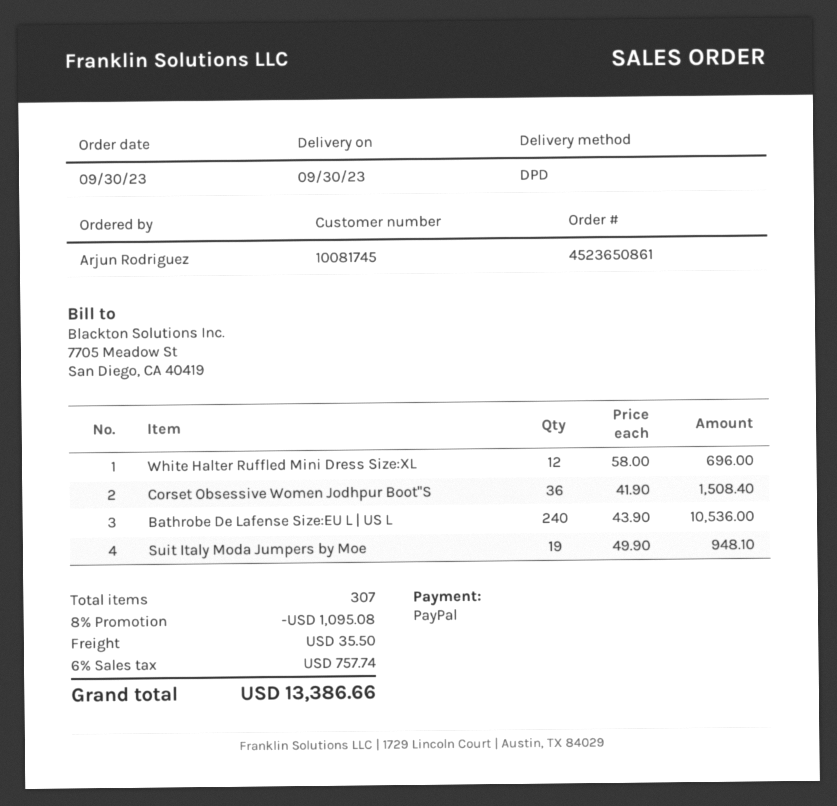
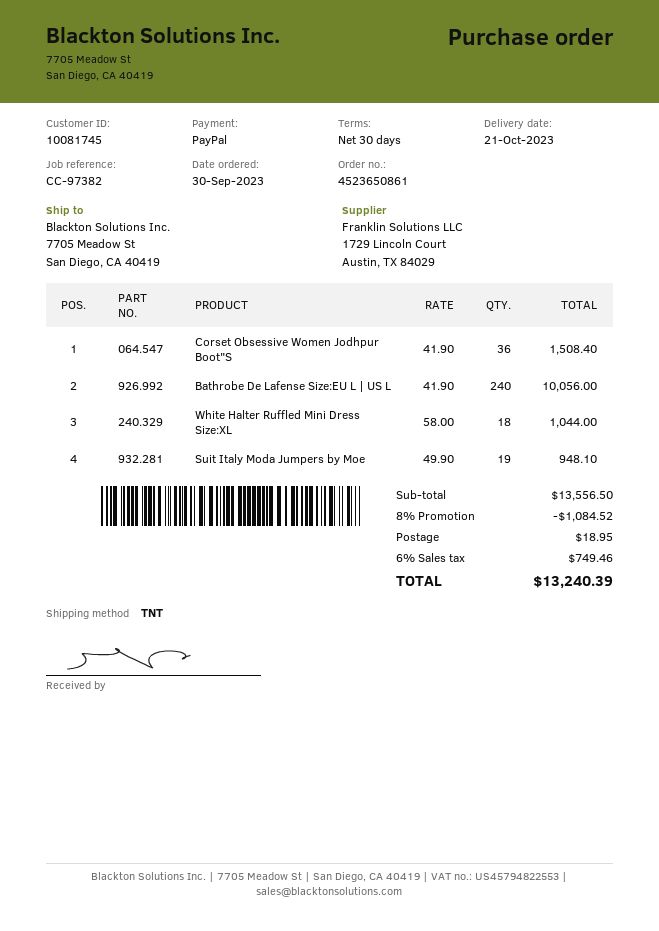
delivery date: 2023-09-30 -> 2023-10-21
shipping method: DPD -> TNT
White Halter Ruffled Mini Dress Size:XL: 12 x 58.00 = 696.00 -> 18 x 58.00 = 1044.00
Bathrobe De Lafense Size:EU L | US L: 240 x 43.90 = 10536.00 -> 240 x 41.90 = 10056.00
discount: 8% = 1095.08 -> 8% = 1084.52
shipping: 35.50 -> 18.95
tax: 6% = 757.74 -> 6% = 749.46
total: 13386.66 -> 13240.39

